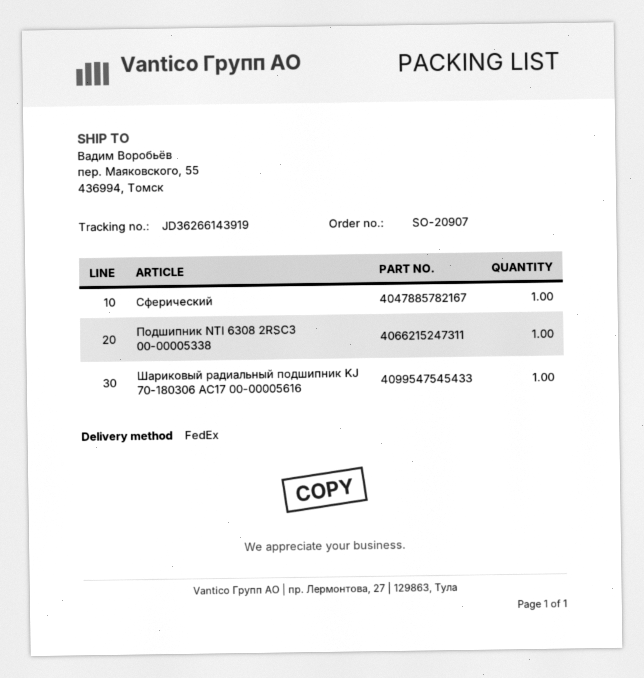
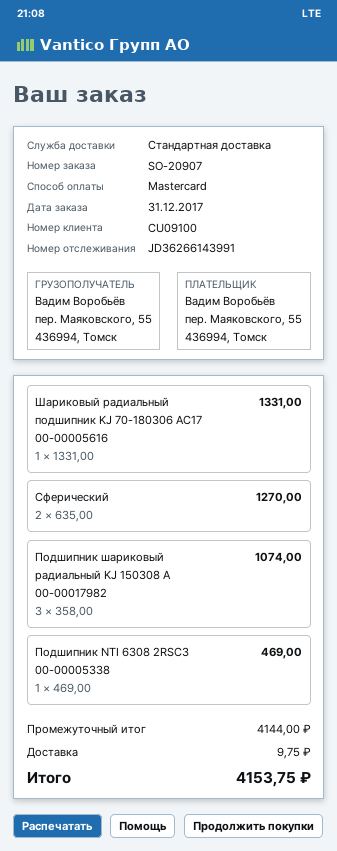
shipping method: FedEx -> standard
tracking number: JD36266143919 -> JD36266143991
Сферический: 1 -> 2
Подшипник шариковый радиальный KJ 150308 А 00-00017982: none -> 3

